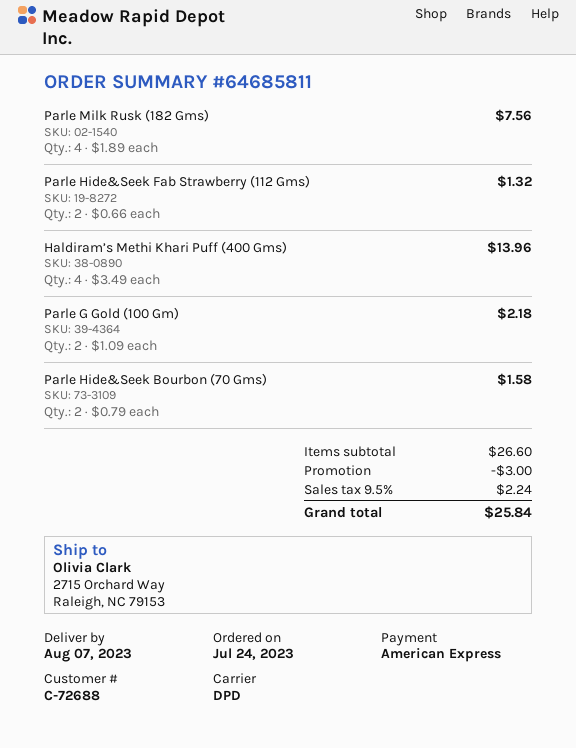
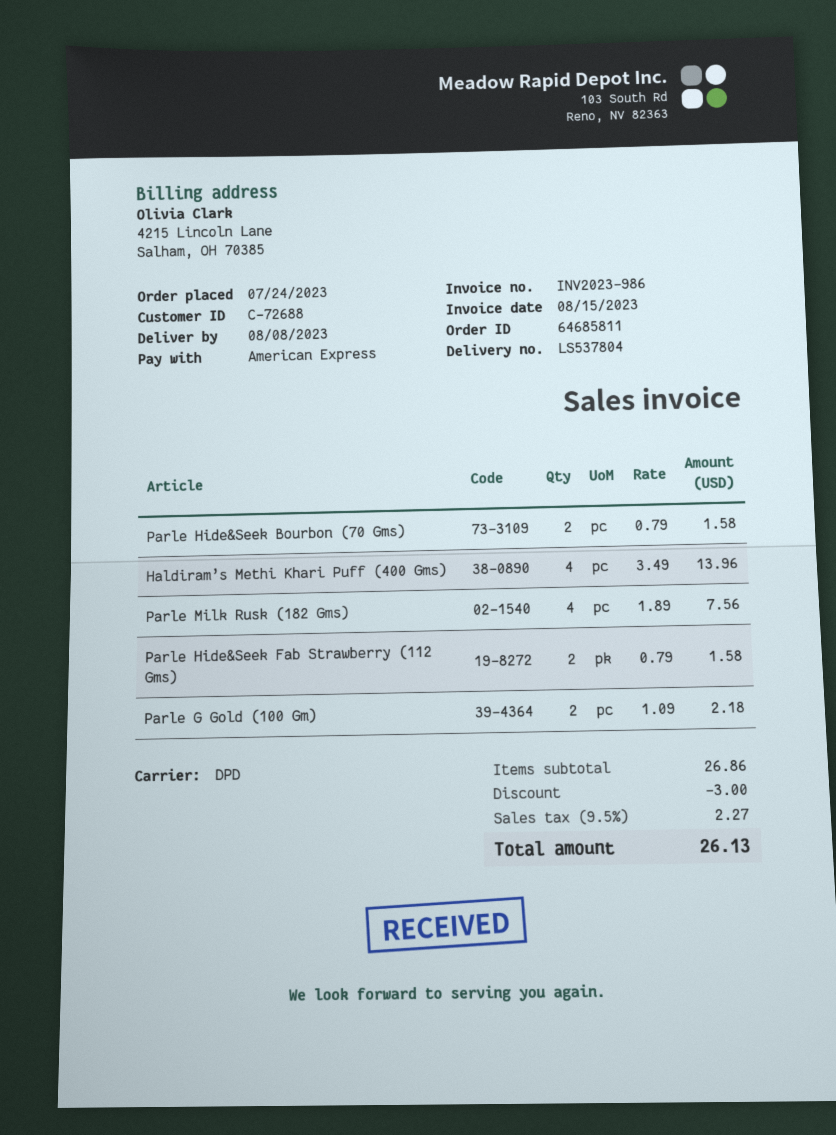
delivery date: 2023-08-07 -> 2023-08-08
Parle Hide&Seek Fab Strawberry (112 Gms): 2 x 0.66 = 1.32 -> 2 x 0.79 = 1.58
subtotal: 26.60 -> 26.86
tax: 9.5% = 2.24 -> 9.5% = 2.27
total: 25.84 -> 26.13

